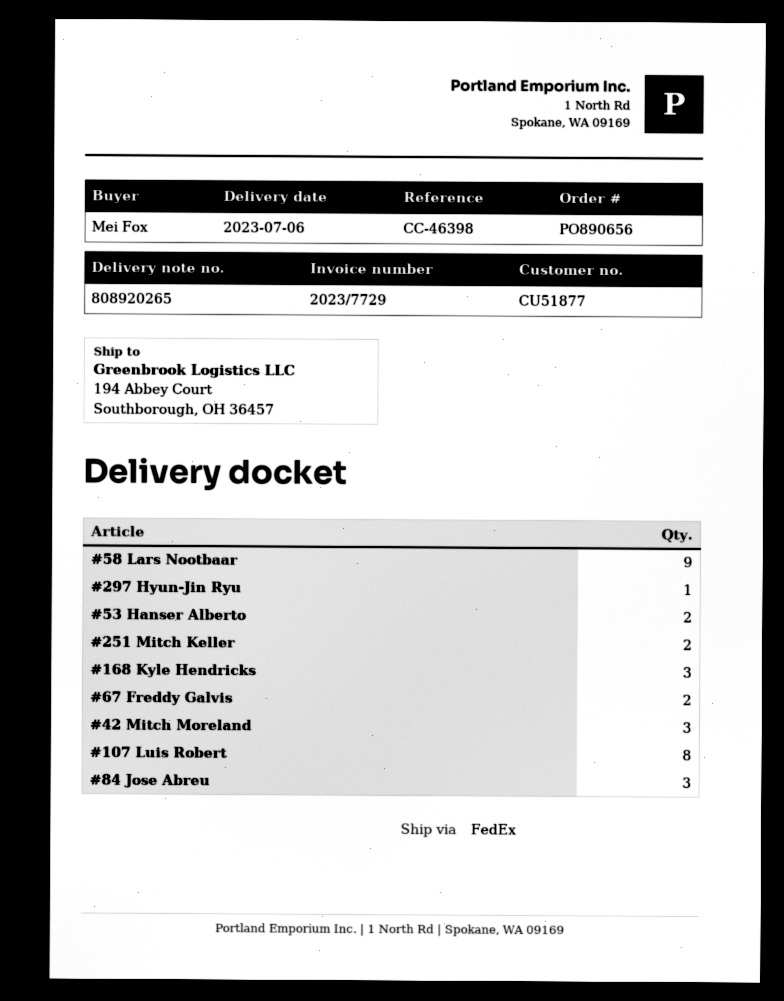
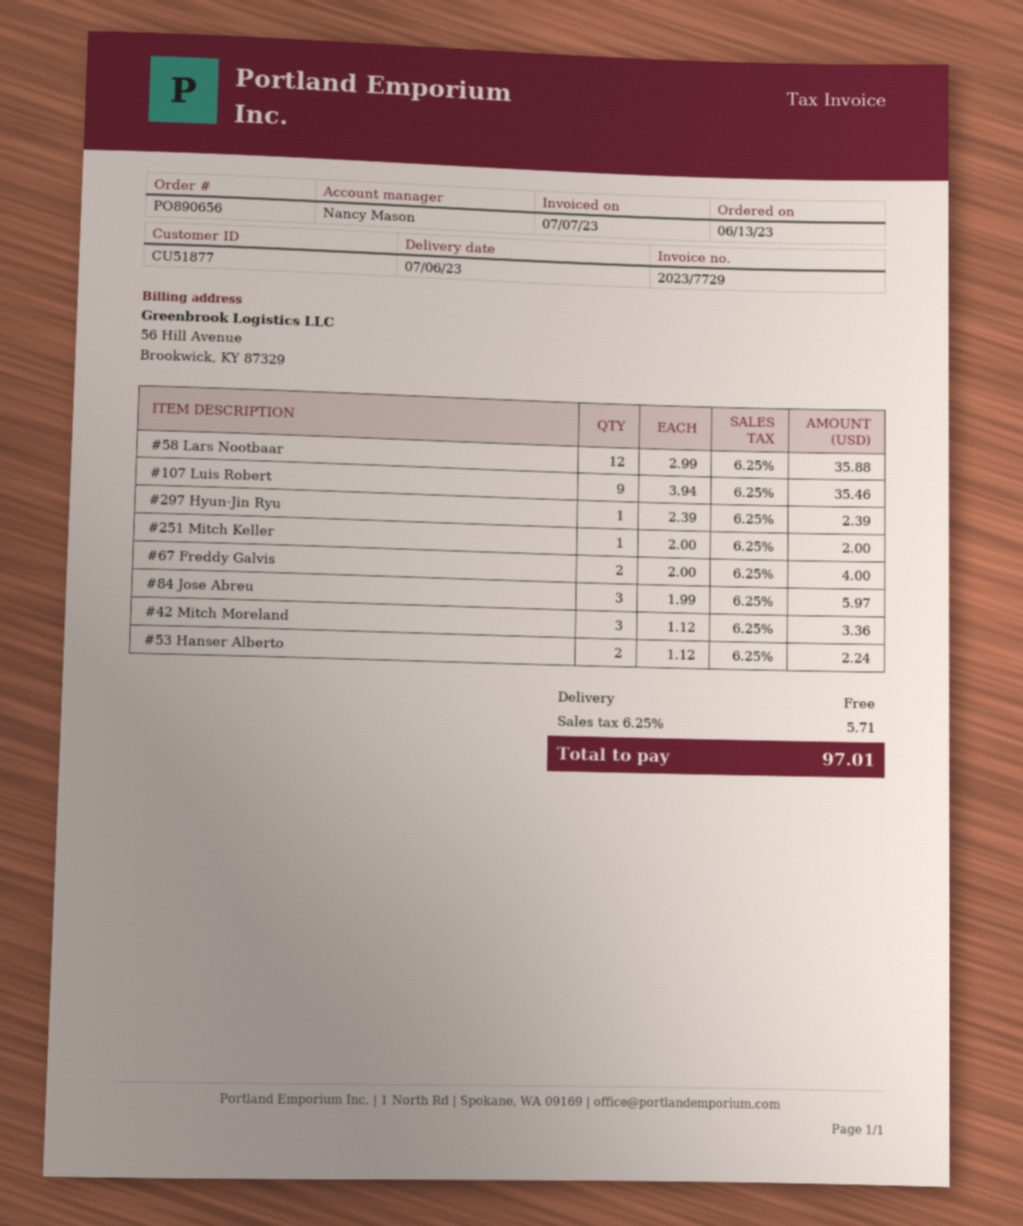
#58 Lars Nootbaar: 9 -> 12
#251 Mitch Keller: 2 -> 1
#168 Kyle Hendricks: 3 -> none
#107 Luis Robert: 8 -> 9

